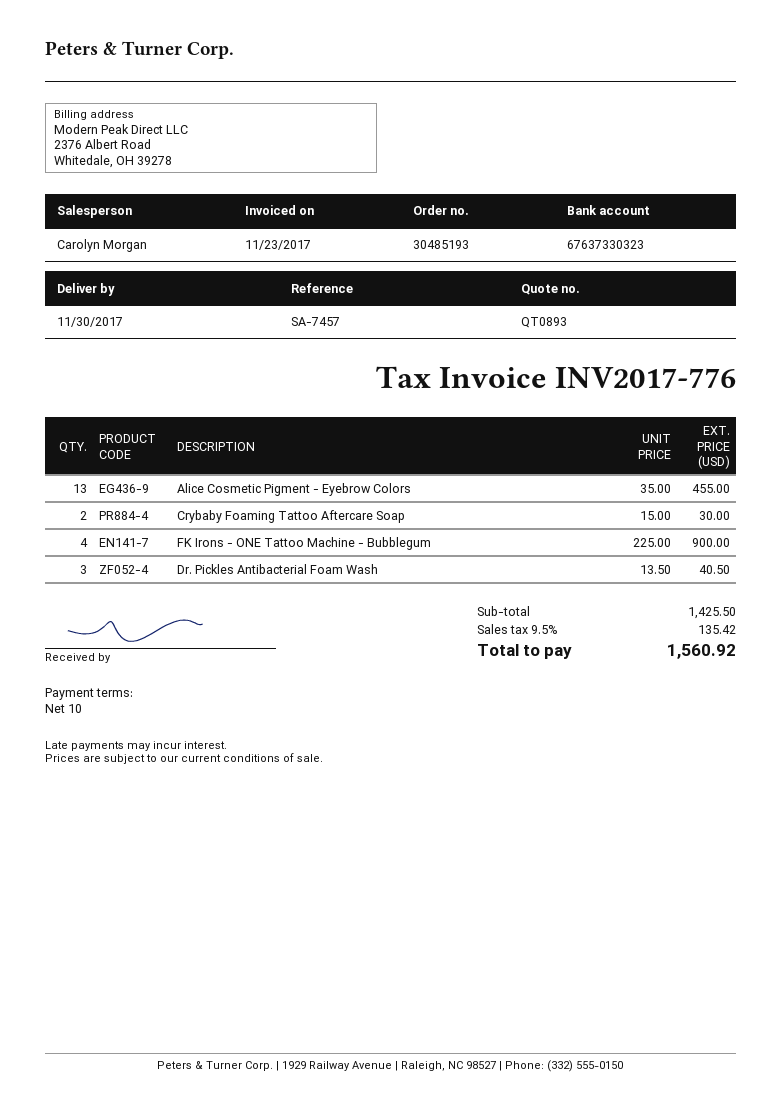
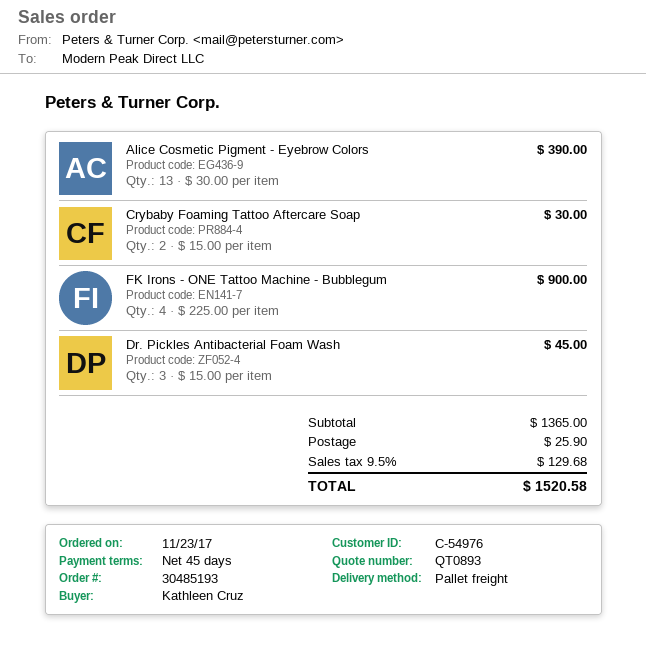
payment terms: 10 days -> 45 days
Alice Cosmetic Pigment - Eyebrow Colors: 13 x 35.00 = 455.00 -> 13 x 30.00 = 390.00
Dr. Pickles Antibacterial Foam Wash: 3 x 13.50 = 40.50 -> 3 x 15.00 = 45.00
subtotal: 1425.50 -> 1365.00
shipping: none -> 25.90
tax: 9.5% = 135.42 -> 9.5% = 129.68
total: 1560.92 -> 1520.58

